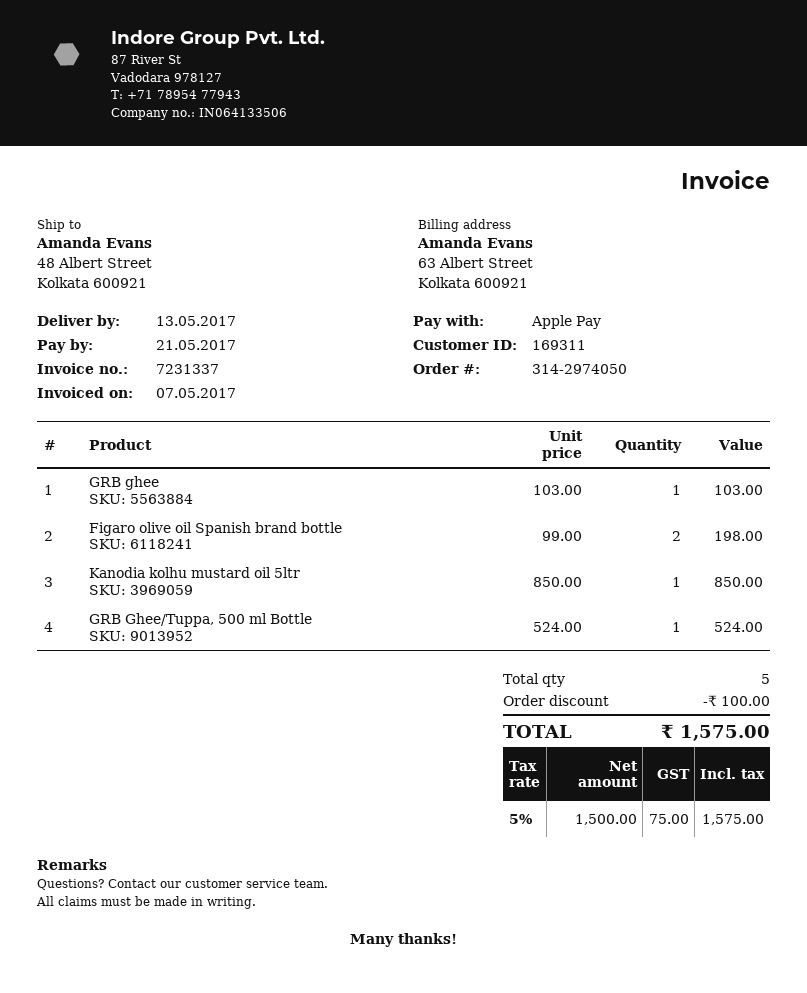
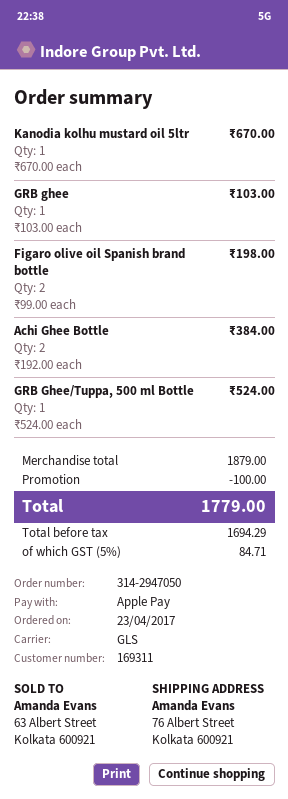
order number: 314-2974050 -> 314-2947050
ship to: 48 Albert Street, Kolkata 600921 -> 76 Albert Street, Kolkata 600921
Kanodia kolhu mustard oil 5ltr: 1 x 850.00 = 850.00 -> 1 x 670.00 = 670.00
Achi Ghee Bottle: none -> 2 x 192.00 = 384.00
net: 1500.00 -> 1694.29
tax: 5% = 75.00 -> 5% = 84.71
total: 1575.00 -> 1779.00

